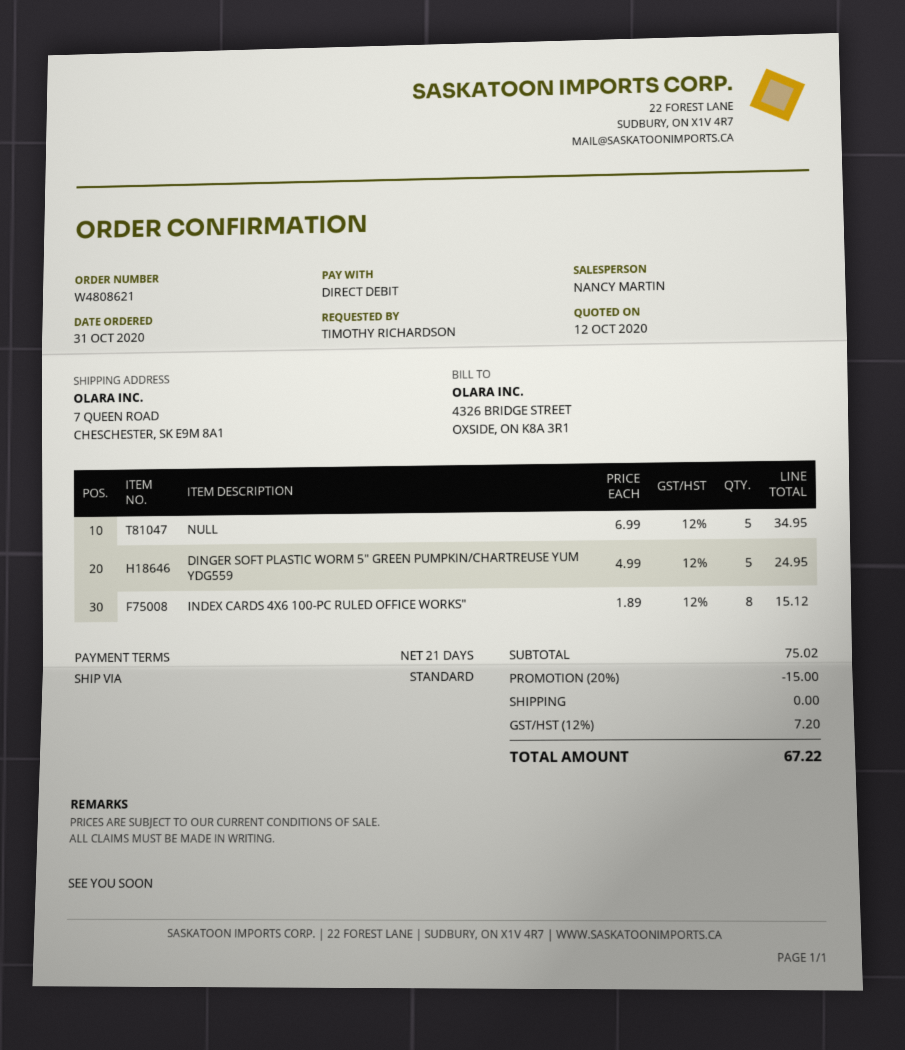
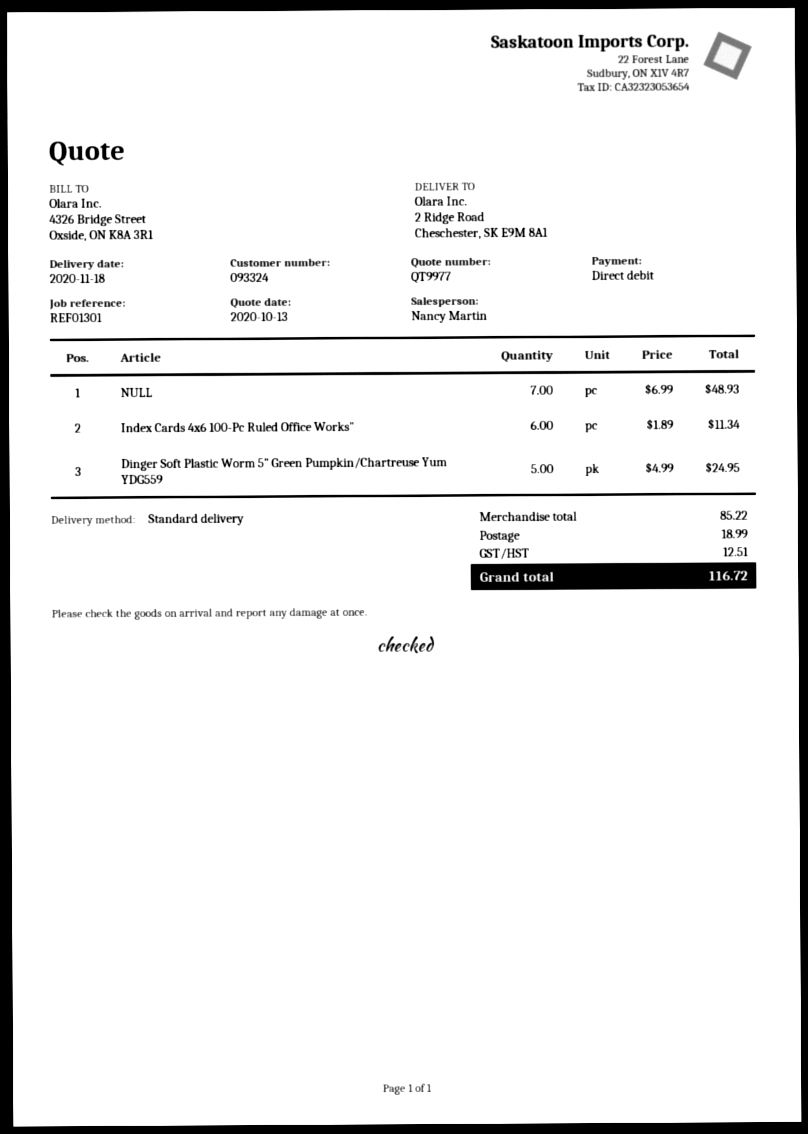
quote date: 2020-10-12 -> 2020-10-13
ship to: 7 QUEEN ROAD, CHESCHESTER, SK E9M 8A1 -> 2 Ridge Road, Cheschester, SK E9M 8A1
NULL: 5 x 6.99 = 34.95 -> 7 x 6.99 = 48.93
INDEX CARDS 4X6 100-PC RULED OFFICE WORKS": 8 x 1.89 = 15.12 -> 6 x 1.89 = 11.34
subtotal: 75.02 -> 85.22
discount: 20% = 15.00 -> none
shipping: 0.00 -> 18.99
tax: 7.20 -> 12.51
total: 67.22 -> 116.72

